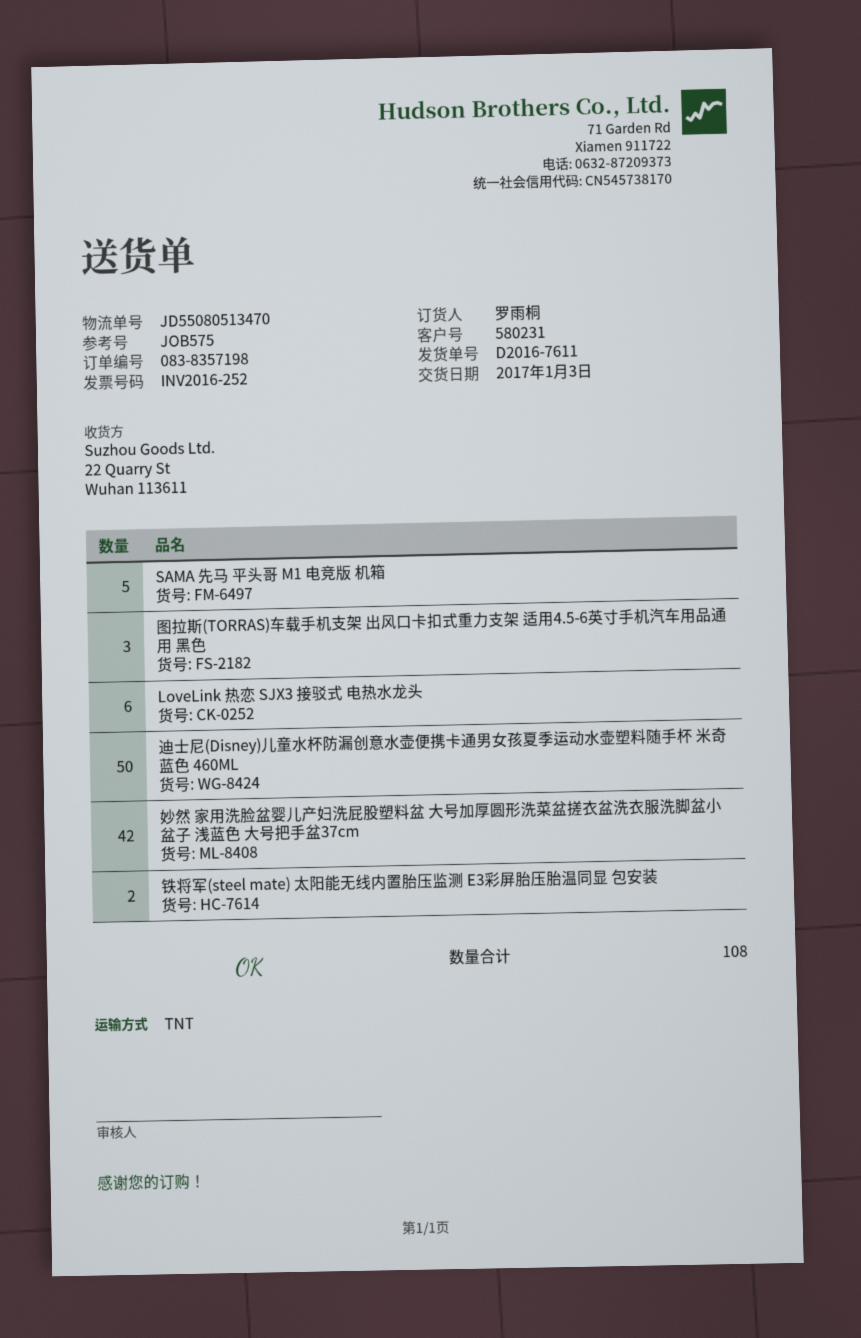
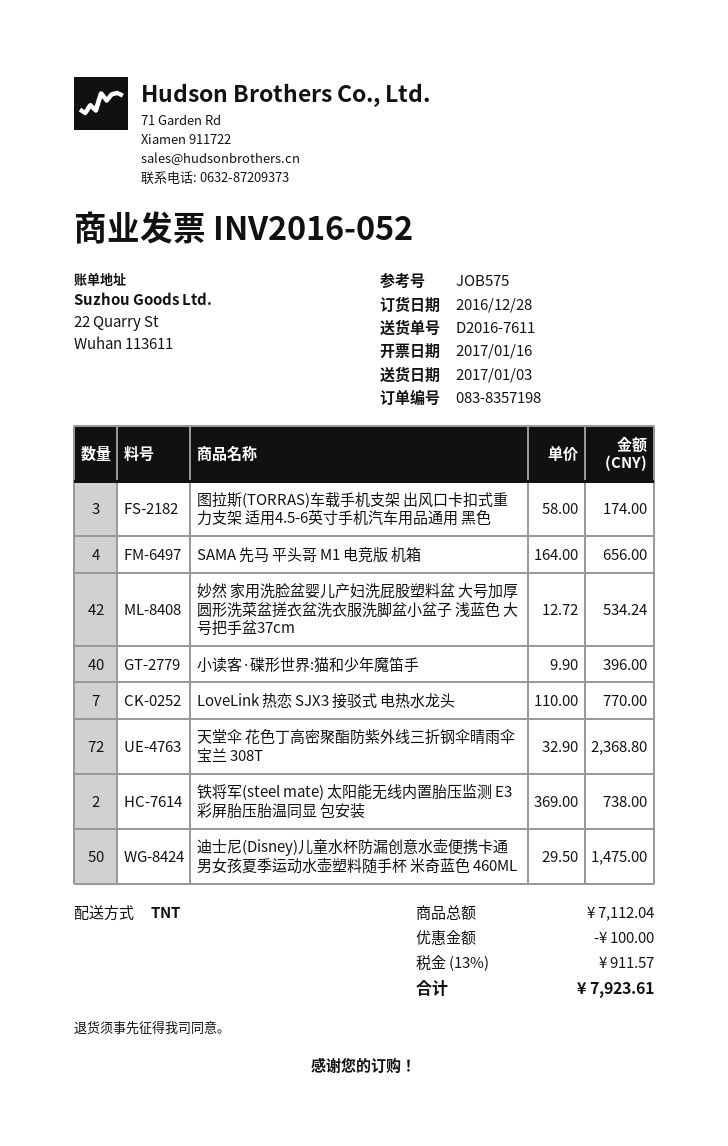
invoice number: INV2016-252 -> INV2016-052
SAMA 先马 平头哥 M1 电竞版 机箱: 5 -> 4
LoveLink 热恋 SJX3 接驳式 电热水龙头: 6 -> 7
小读客·碟形世界:猫和少年魔笛手: none -> 40
天堂伞 花色丁高密聚酯防紫外线三折钢伞晴雨伞宝兰 308T: none -> 72

